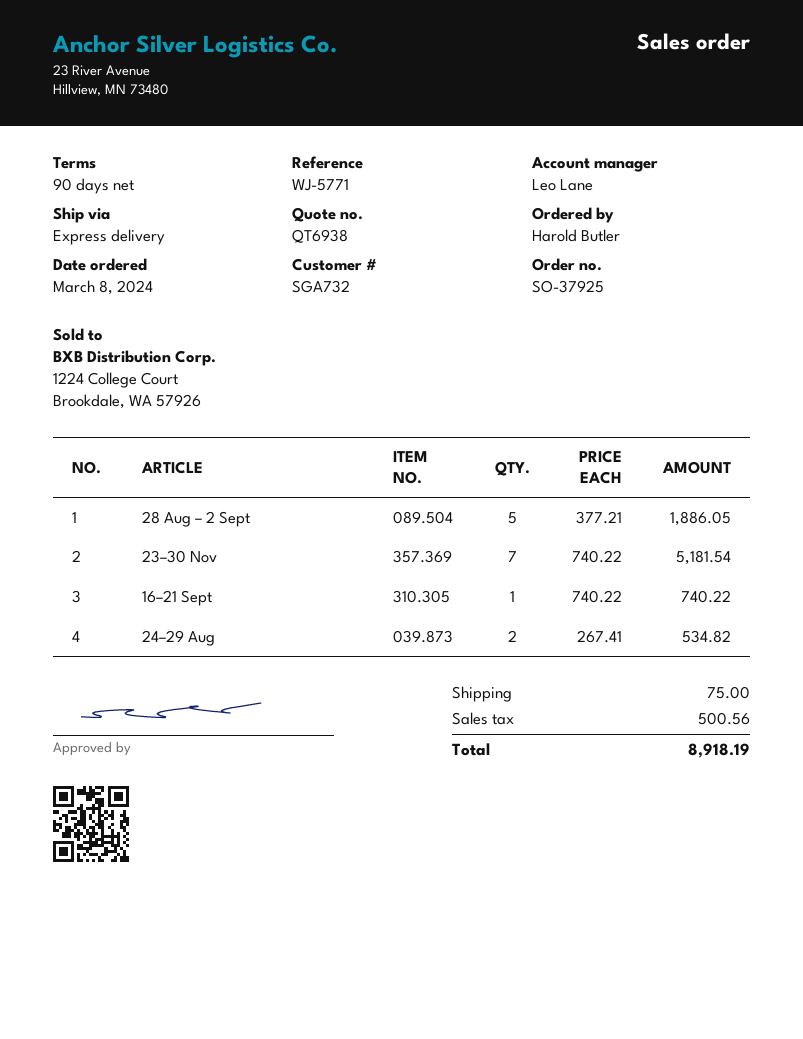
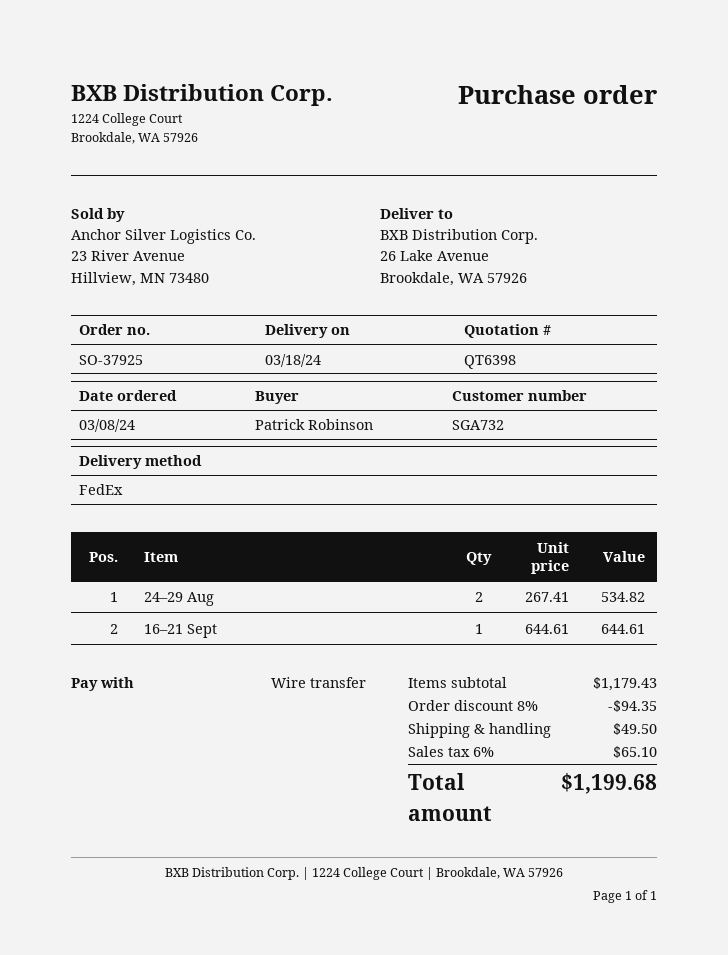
quote number: QT6938 -> QT6398
ordered by: Harold Butler -> Patrick Robinson
shipping method: express -> FedEx
28 Aug – 2 Sept: 5 x 377.21 = 1886.05 -> none
23–30 Nov: 7 x 740.22 = 5181.54 -> none
16–21 Sept: 1 x 740.22 = 740.22 -> 1 x 644.61 = 644.61
discount: none -> 8% = 94.35
shipping: 75.00 -> 49.50
tax: 500.56 -> 65.10
total: 8918.19 -> 1199.68

